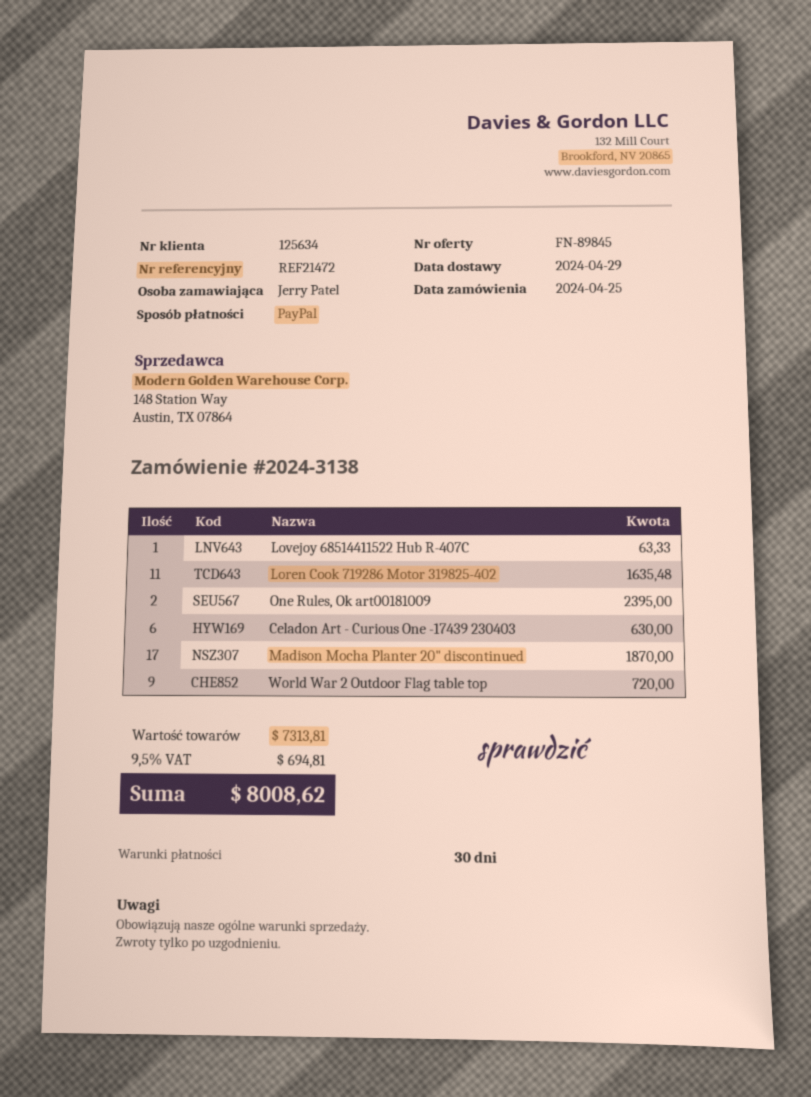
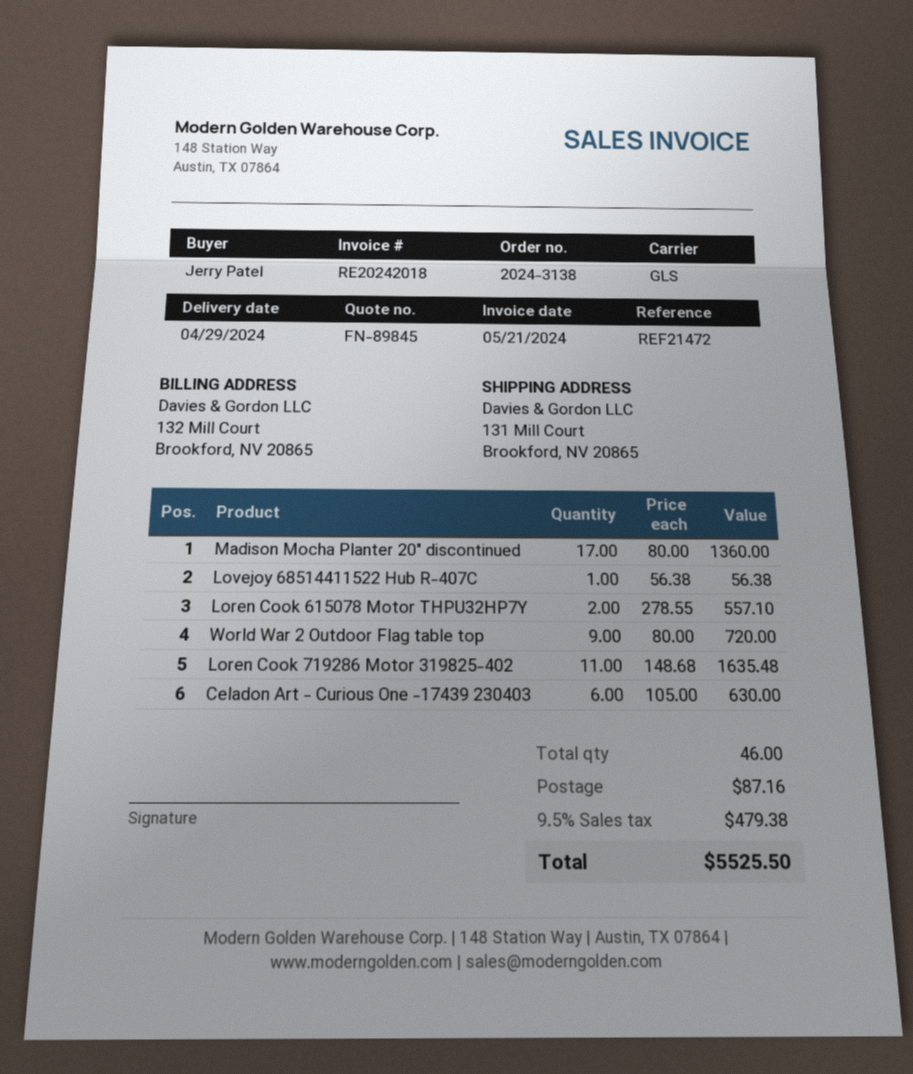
Lovejoy 68514411522 Hub R-407C: 1 for 63.33 -> 1 for 56.38
One Rules, Ok art00181009: 2 for 2395.00 -> none
Madison Mocha Planter 20" discontinued: 17 for 1870.00 -> 17 for 1360.00
Loren Cook 615078 Motor THPU32HP7Y: none -> 2 for 557.10
shipping: none -> 87.16
tax: 9.5% = 694.81 -> 9.5% = 479.38
total: 8008.62 -> 5525.50

